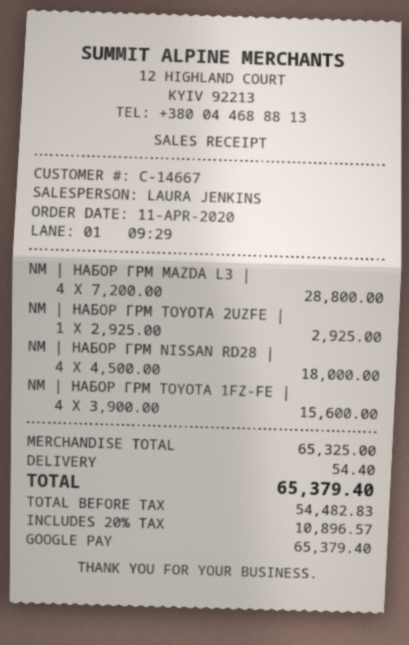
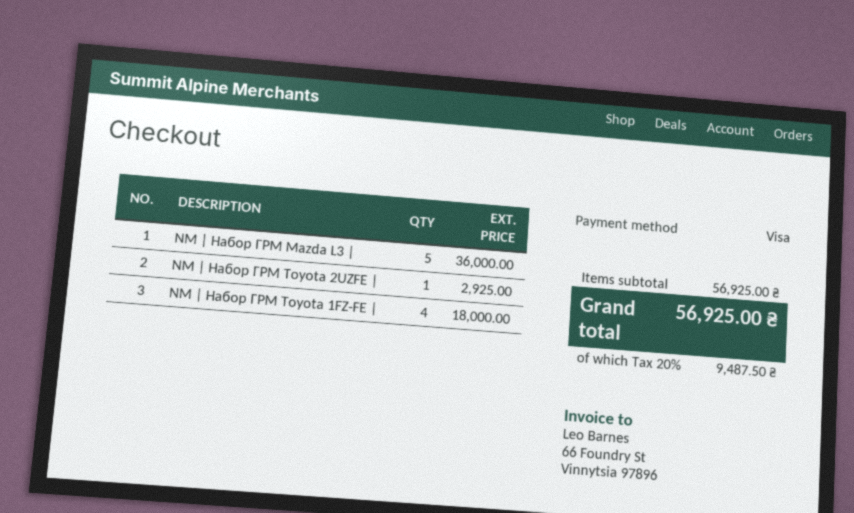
payment method: Google Pay -> Visa
NM | НАБОР ГРМ MAZDA L3 |: 4 for 28800.00 -> 5 for 36000.00
NM | НАБОР ГРМ NISSAN RD28 |: 4 for 18000.00 -> none
NM | НАБОР ГРМ TOYOTA 1FZ-FE |: 4 for 15600.00 -> 4 for 18000.00
subtotal: 65325.00 -> 56925.00
shipping: 54.40 -> none
tax: 20% = 10896.57 -> 20% = 9487.50
total: 65379.40 -> 56925.00

